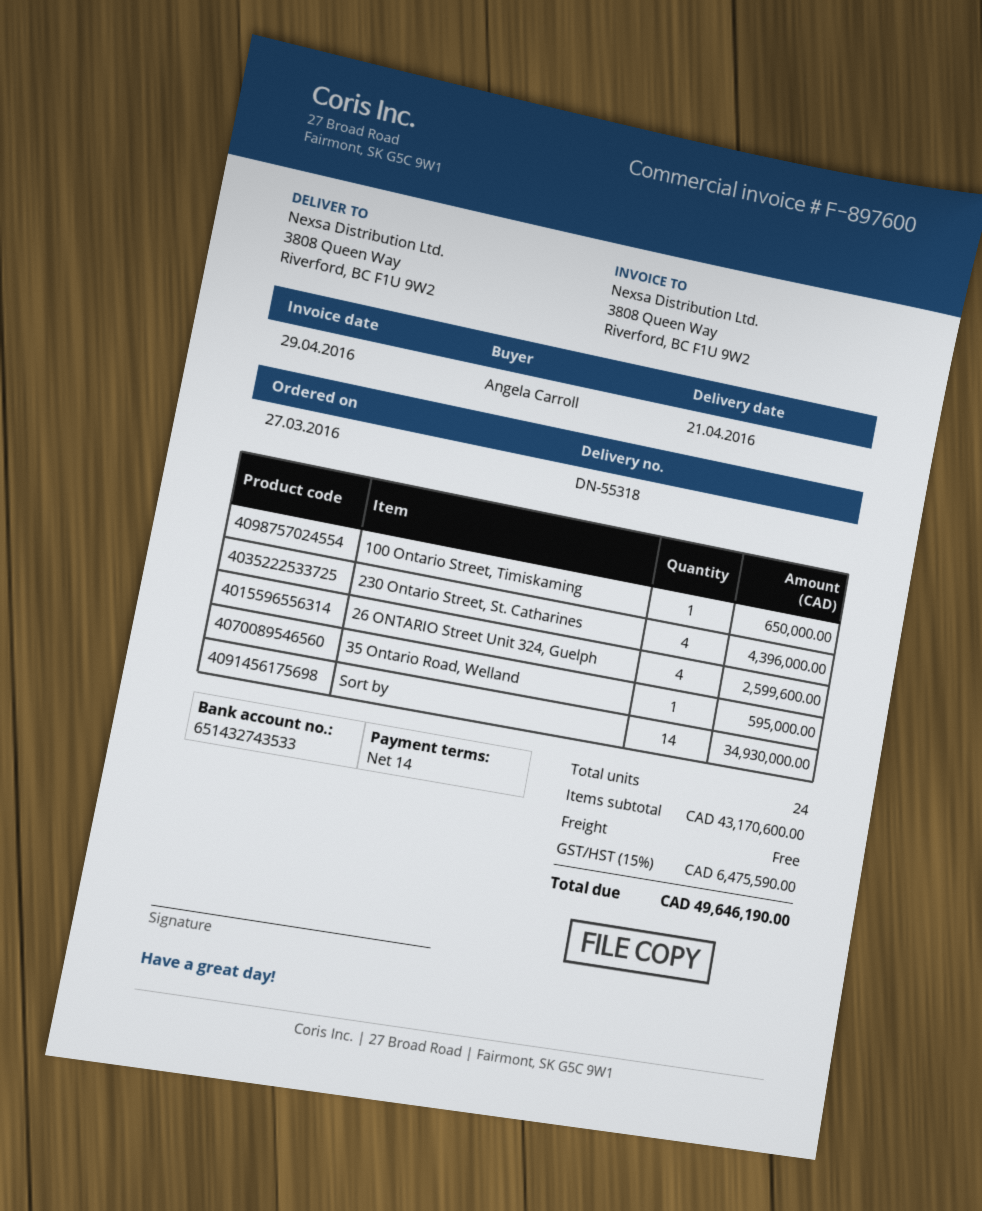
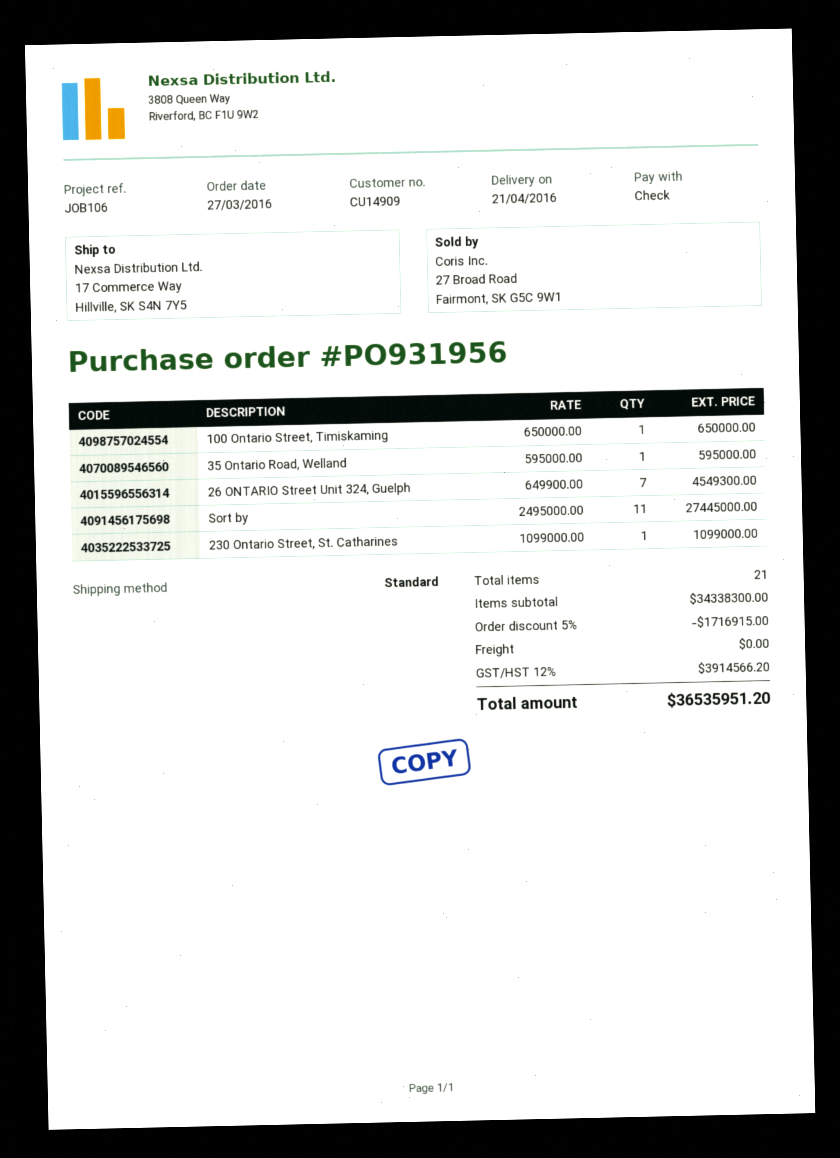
ship to: 3808 Queen Way, Riverford, BC F1U 9W2 -> 17 Commerce Way, Hillville, SK S4N 7Y5
230 Ontario Street, St. Catharines: 4 for 4396000.00 -> 1 for 1099000.00
26 ONTARIO Street Unit 324, Guelph: 4 for 2599600.00 -> 7 for 4549300.00
Sort by: 14 for 34930000.00 -> 11 for 27445000.00
total quantity: 24 -> 21
subtotal: 43170600.00 -> 34338300.00
discount: none -> 5% = 1716915.00
tax: 15% = 6475590.00 -> 12% = 3914566.20
total: 49646190.00 -> 36535951.20

